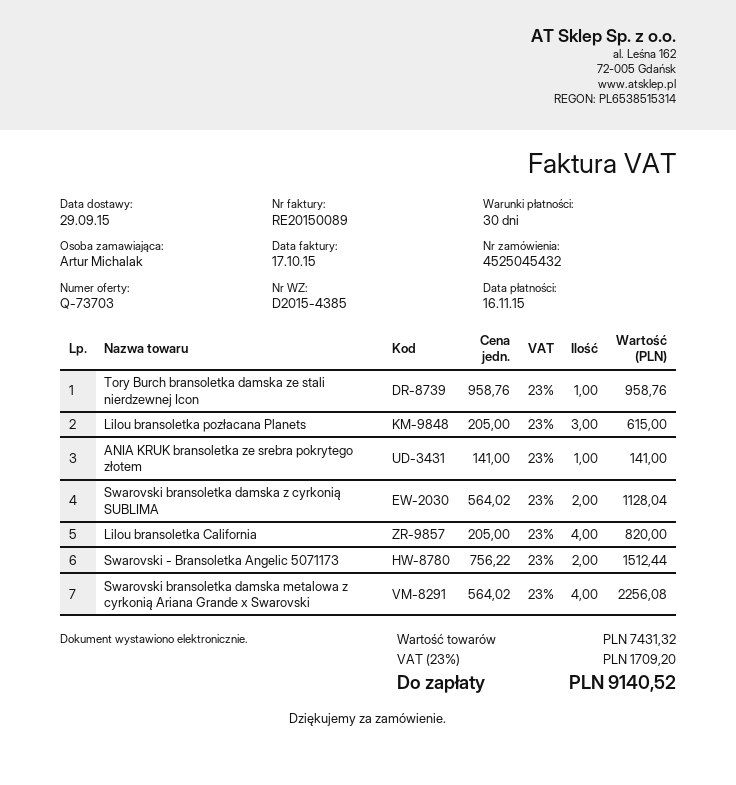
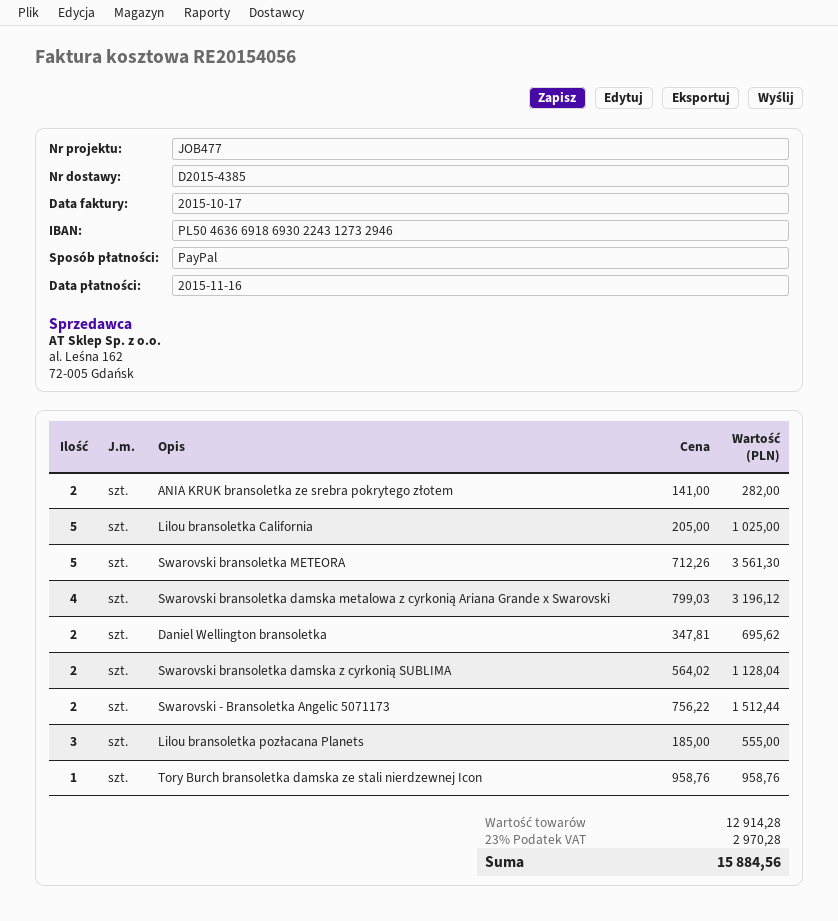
invoice number: RE20150089 -> RE20154056
Lilou bransoletka pozłacana Planets: 3 x 205.00 = 615.00 -> 3 x 185.00 = 555.00
ANIA KRUK bransoletka ze srebra pokrytego złotem: 1 x 141.00 = 141.00 -> 2 x 141.00 = 282.00
Lilou bransoletka California: 4 x 205.00 = 820.00 -> 5 x 205.00 = 1025.00
Swarovski bransoletka damska metalowa z cyrkonią Ariana Grande x Swarovski: 4 x 564.02 = 2256.08 -> 4 x 799.03 = 3196.12
Swarovski bransoletka METEORA: none -> 5 x 712.26 = 3561.30
Daniel Wellington bransoletka: none -> 2 x 347.81 = 695.62
subtotal: 7431.32 -> 12914.28
tax: 23% = 1709.20 -> 23% = 2970.28
total: 9140.52 -> 15884.56

